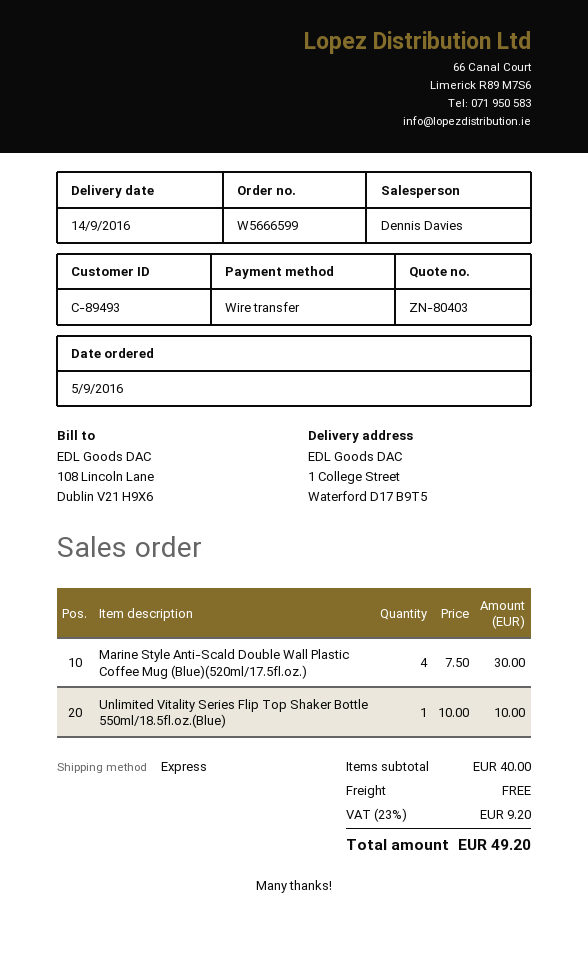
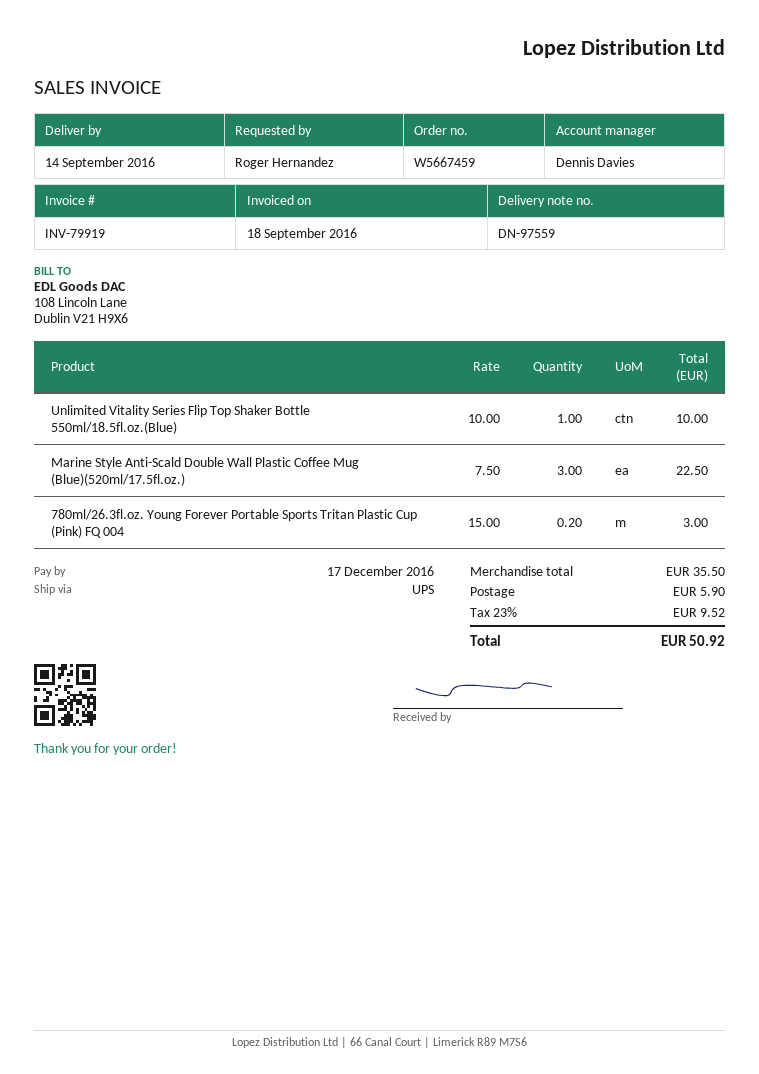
order number: W5666599 -> W5667459
shipping method: express -> UPS
Marine Style Anti-Scald Double Wall Plastic Coffee Mug (Blue)(520ml/17.5fl.oz.): 4 x 7.50 = 30.00 -> 3 x 7.50 = 22.50
780ml/26.3fl.oz. Young Forever Portable Sports Tritan Plastic Cup (Pink) FQ 004: none -> 0.2 x 15.00 = 3.00
subtotal: 40.00 -> 35.50
shipping: 0.00 -> 5.90
tax: 23% = 9.20 -> 23% = 9.52
total: 49.20 -> 50.92

